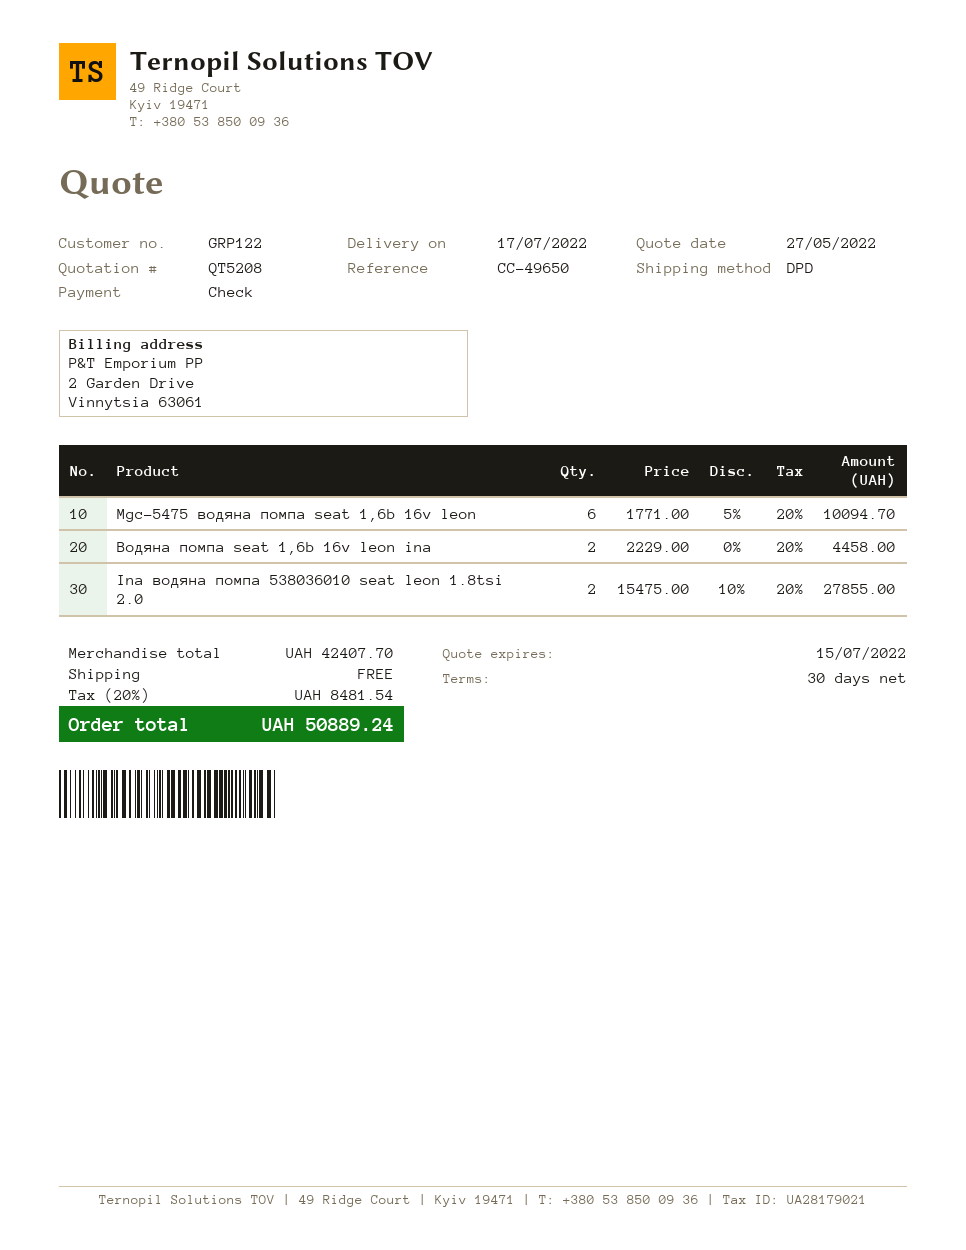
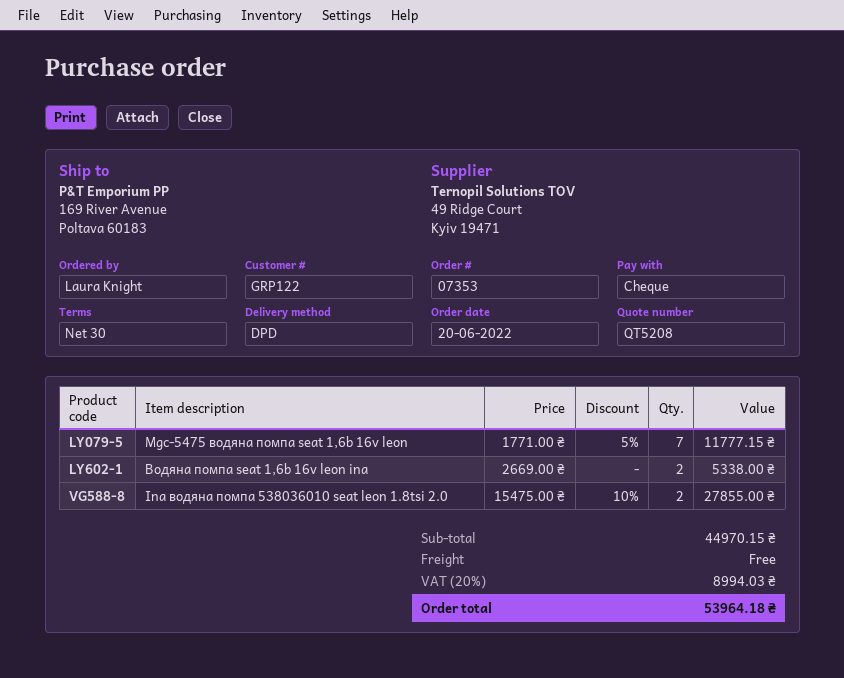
Mgc-5475 водяна помпа seat 1,6b 16v leon: 6 x 1771.00 - 5% = 10094.70 -> 7 x 1771.00 - 5% = 11777.15
Водяна помпа seat 1,6b 16v leon ina: 2 x 2229.00 = 4458.00 -> 2 x 2669.00 = 5338.00
subtotal: 42407.70 -> 44970.15
tax: 20% = 8481.54 -> 20% = 8994.03
total: 50889.24 -> 53964.18

